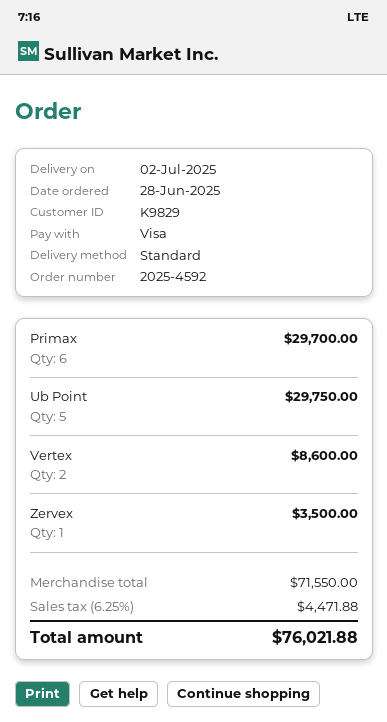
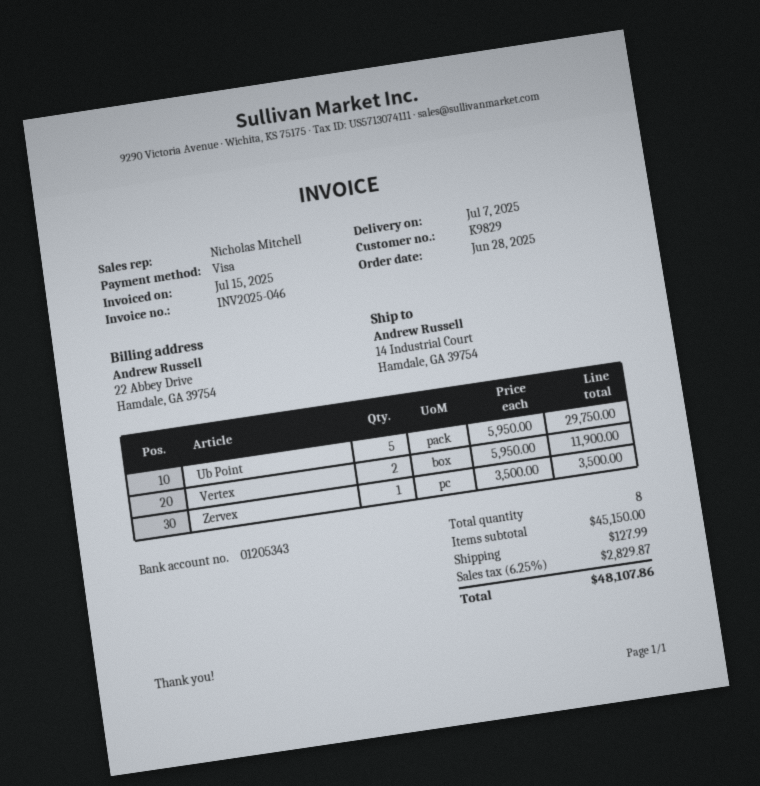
delivery date: 2025-07-02 -> 2025-07-07
Primax: 6 for 29700.00 -> none
Vertex: 2 for 8600.00 -> 2 for 11900.00
subtotal: 71550.00 -> 45150.00
shipping: none -> 127.99
tax: 6.25% = 4471.88 -> 6.25% = 2829.87
total: 76021.88 -> 48107.86

